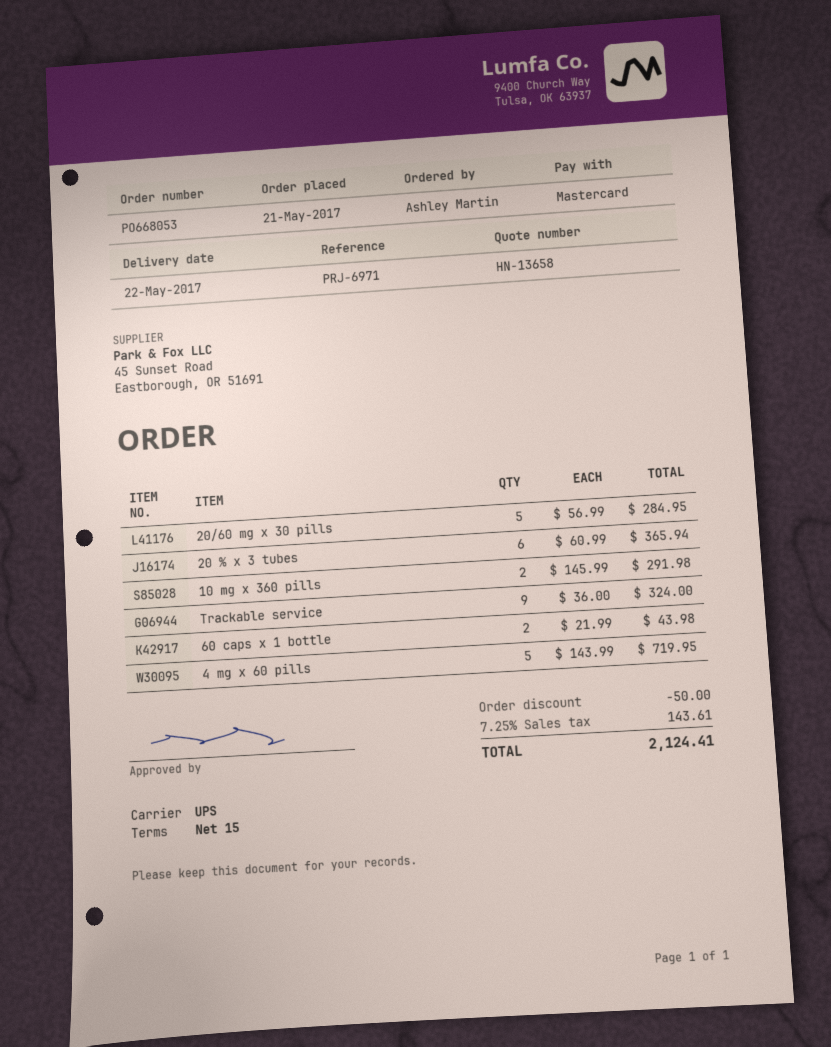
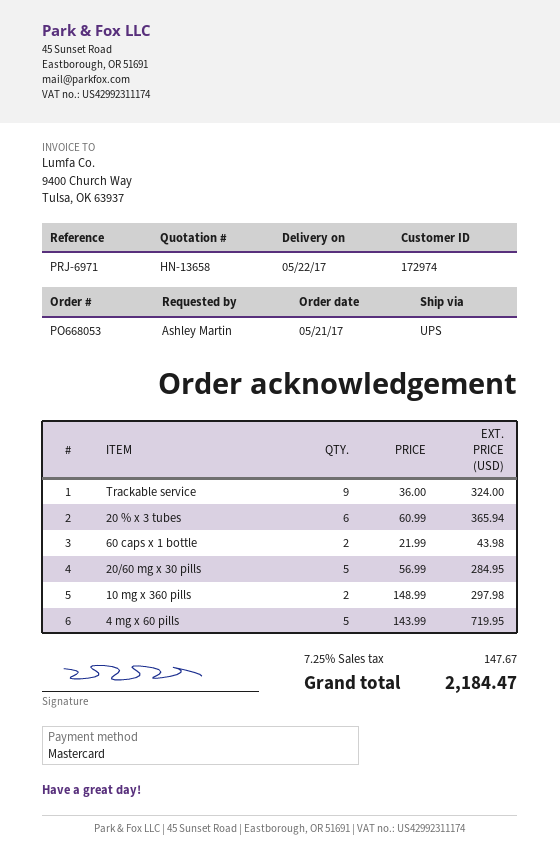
10 mg x 360 pills: 2 x 145.99 = 291.98 -> 2 x 148.99 = 297.98
discount: 50.00 -> none
tax: 7.25% = 143.61 -> 7.25% = 147.67
total: 2124.41 -> 2184.47

